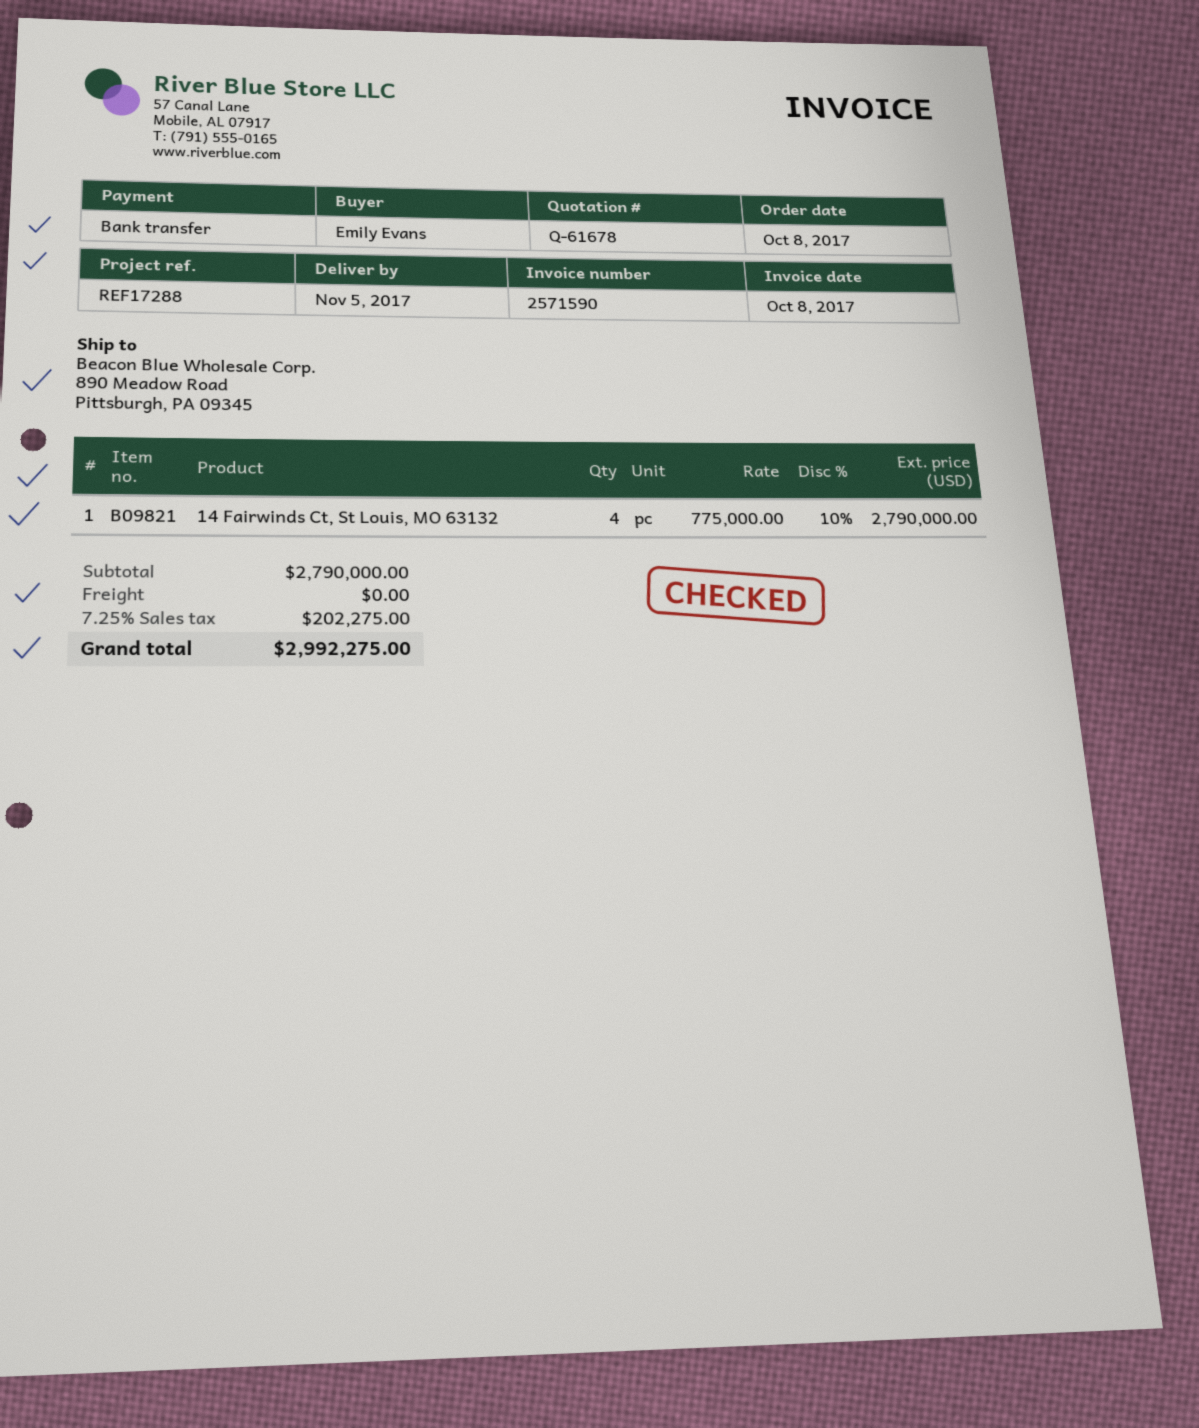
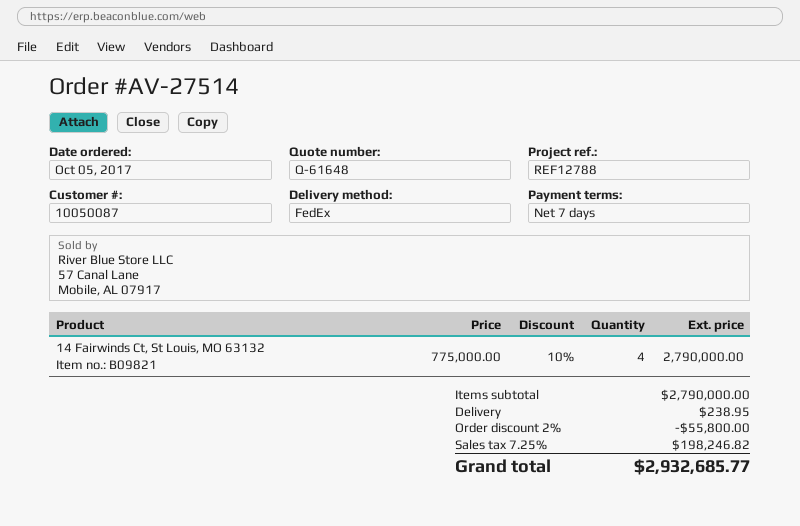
quote number: Q-61678 -> Q-61648
order date: 2017-10-08 -> 2017-10-05
reference: REF17288 -> REF12788
discount: none -> 2% = 55800.00
shipping: 0.00 -> 238.95
tax: 7.25% = 202275.00 -> 7.25% = 198246.82
total: 2992275.00 -> 2932685.77

